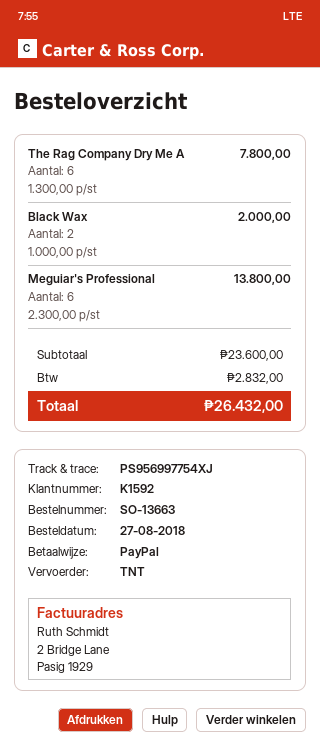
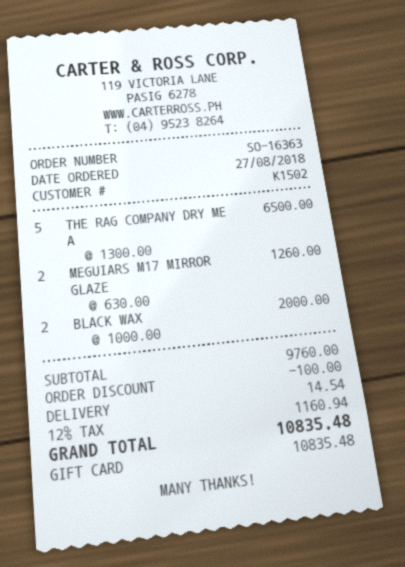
order number: SO-13663 -> SO-16363
customer number: K1592 -> K1502
payment method: PayPal -> gift card
The Rag Company Dry Me A: 6 x 1300.00 = 7800.00 -> 5 x 1300.00 = 6500.00
Meguiar's Professional: 6 x 2300.00 = 13800.00 -> none
MEGUIARS M17 MIRROR GLAZE: none -> 2 x 630.00 = 1260.00
subtotal: 23600.00 -> 9760.00
discount: none -> 100.00
shipping: none -> 14.54
tax: 2832.00 -> 1160.94
total: 26432.00 -> 10835.48

